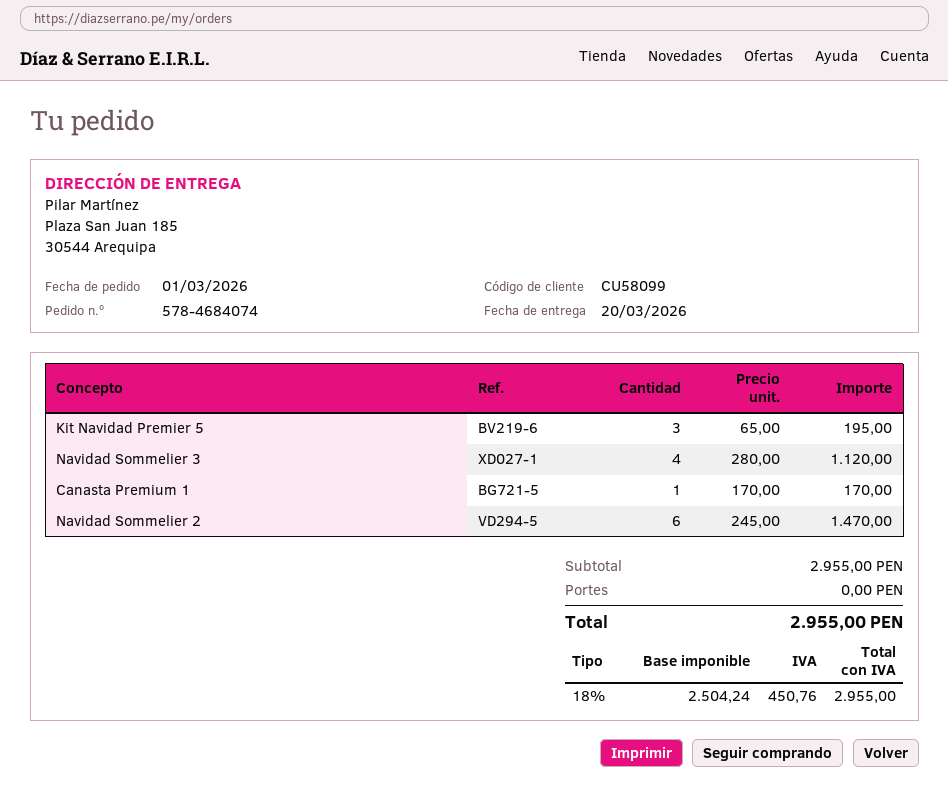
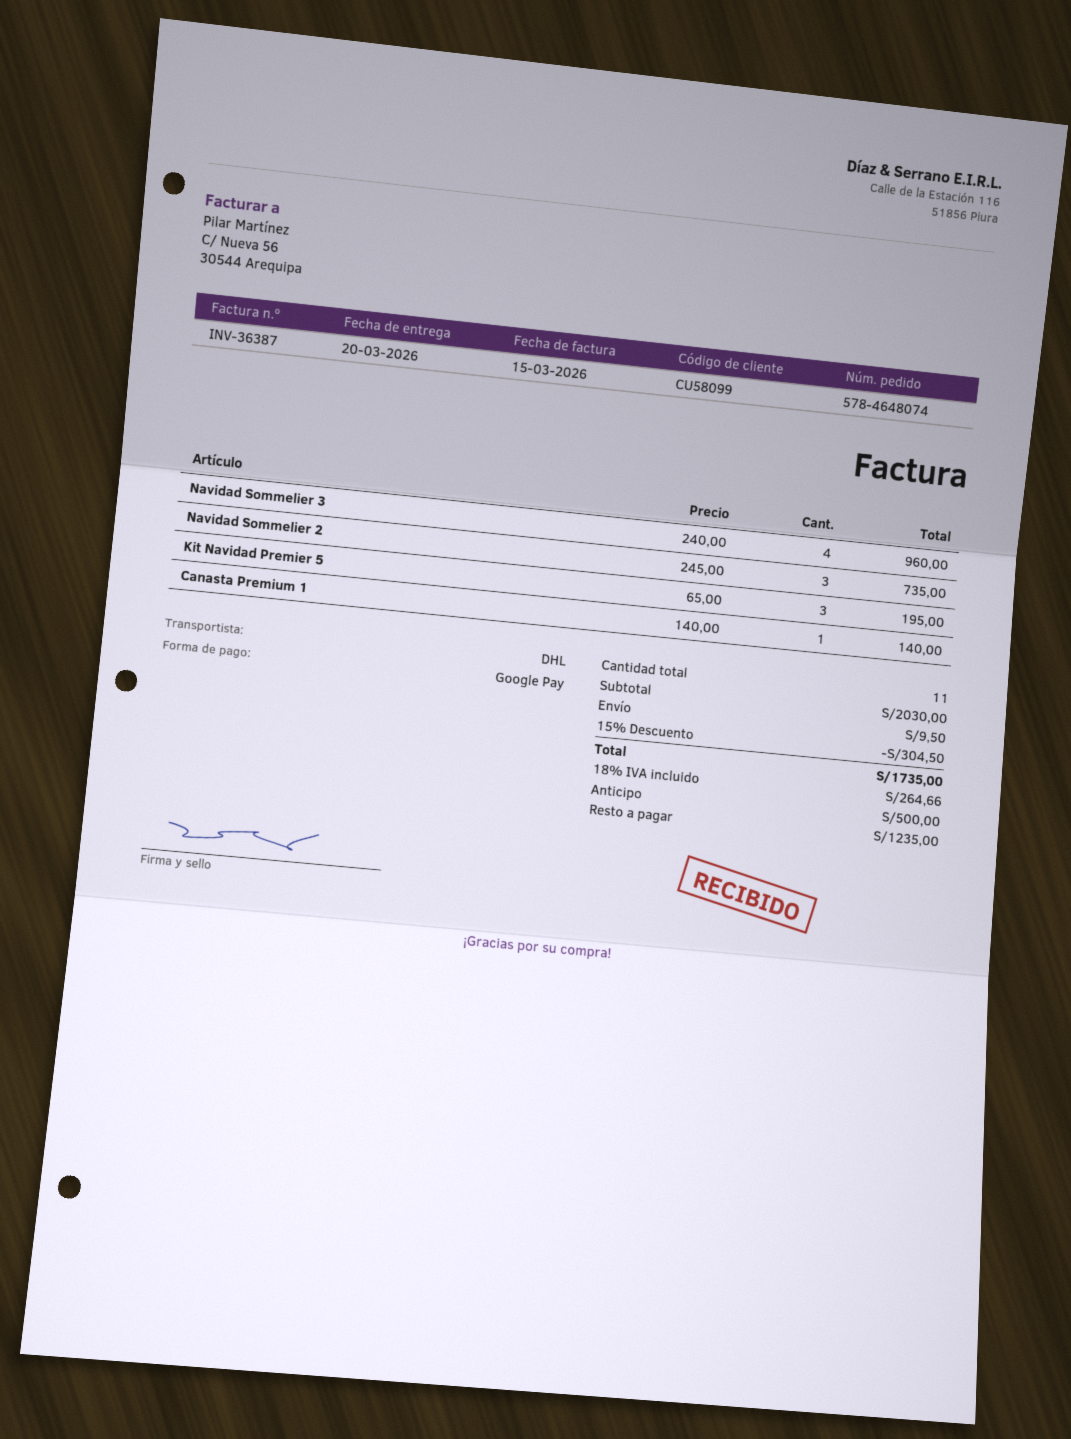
order number: 578-4684074 -> 578-4648074
Navidad Sommelier 3: 4 x 280.00 = 1120.00 -> 4 x 240.00 = 960.00
Canasta Premium 1: 1 x 170.00 = 170.00 -> 1 x 140.00 = 140.00
Navidad Sommelier 2: 6 x 245.00 = 1470.00 -> 3 x 245.00 = 735.00
subtotal: 2955.00 -> 2030.00
discount: none -> 15% = 304.50
shipping: 0.00 -> 9.50
tax: 18% = 450.76 -> 18% = 264.66
total: 2955.00 -> 1735.00

